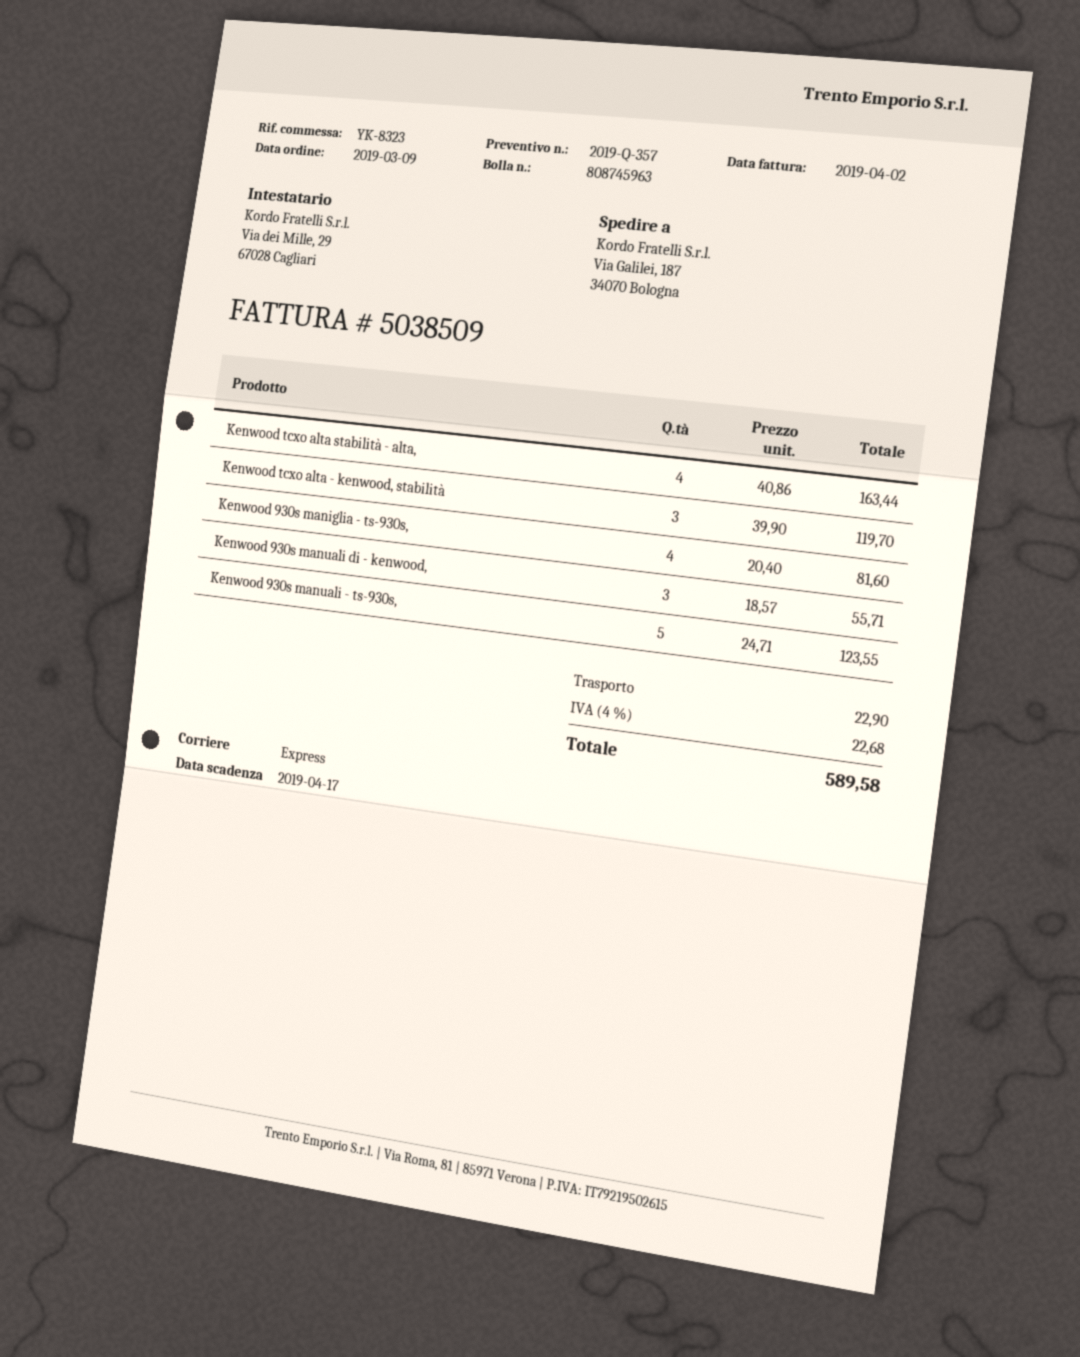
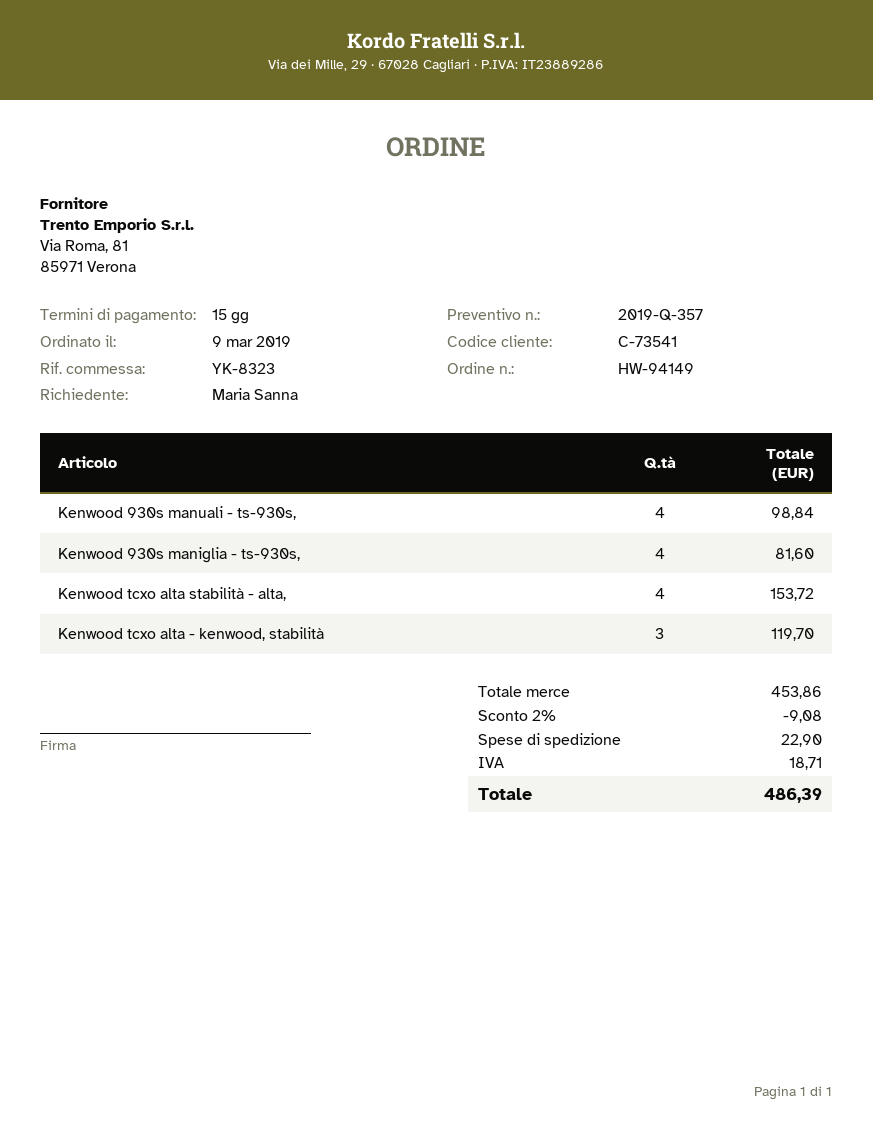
Kenwood tcxo alta stabilità - alta,: 4 for 163.44 -> 4 for 153.72
Kenwood 930s manuali di - kenwood,: 3 for 55.71 -> none
Kenwood 930s manuali - ts-930s,: 5 for 123.55 -> 4 for 98.84
discount: none -> 2% = 9.08
tax: 22.68 -> 18.71
total: 589.58 -> 486.39

